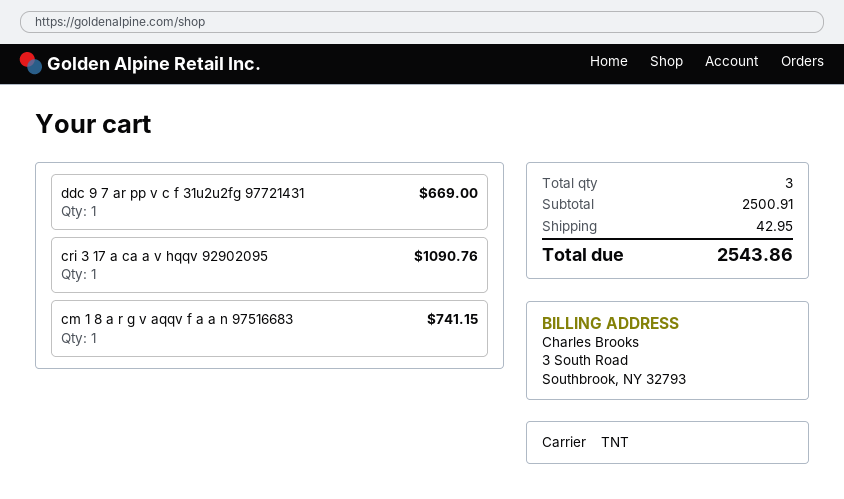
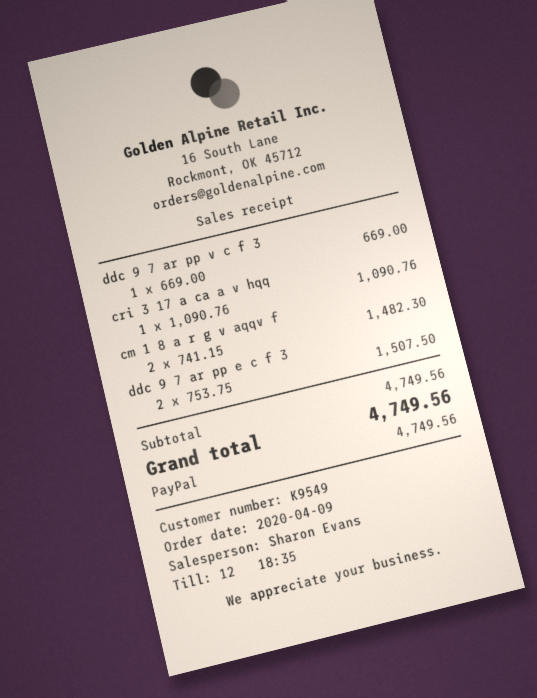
cm 1 8 a r g v aqqv f a a n 97516683: 1 for 741.15 -> 2 for 1482.30
ddc 9 7 ar pp e c f 3: none -> 2 for 1507.50
subtotal: 2500.91 -> 4749.56
shipping: 42.95 -> none
total: 2543.86 -> 4749.56

